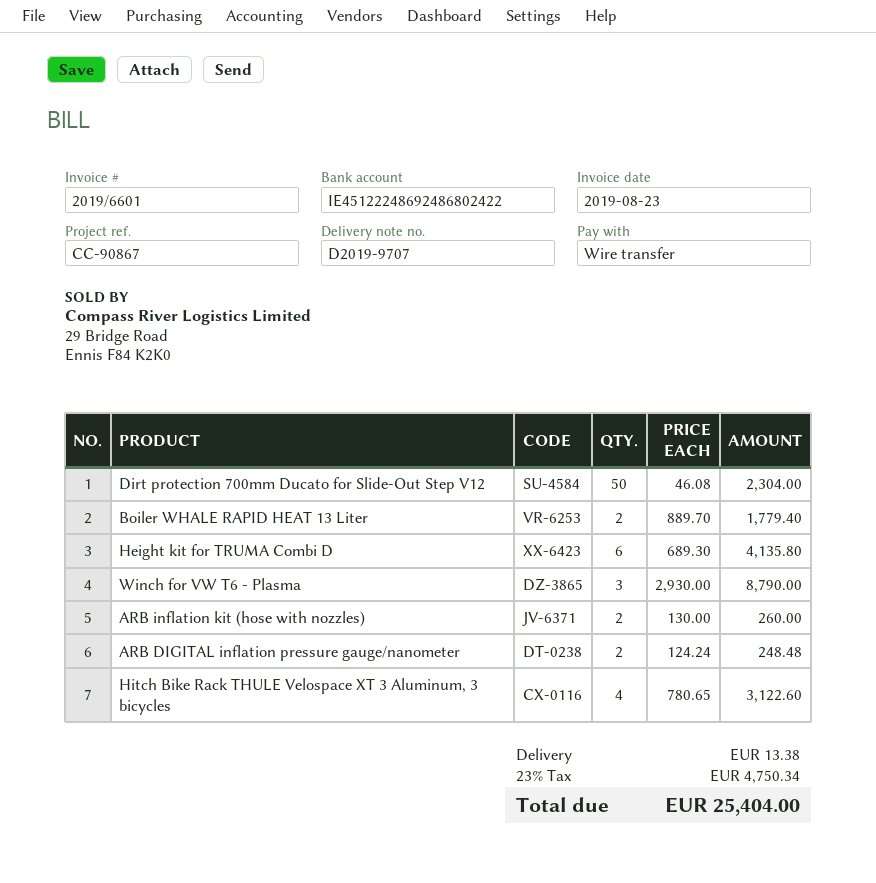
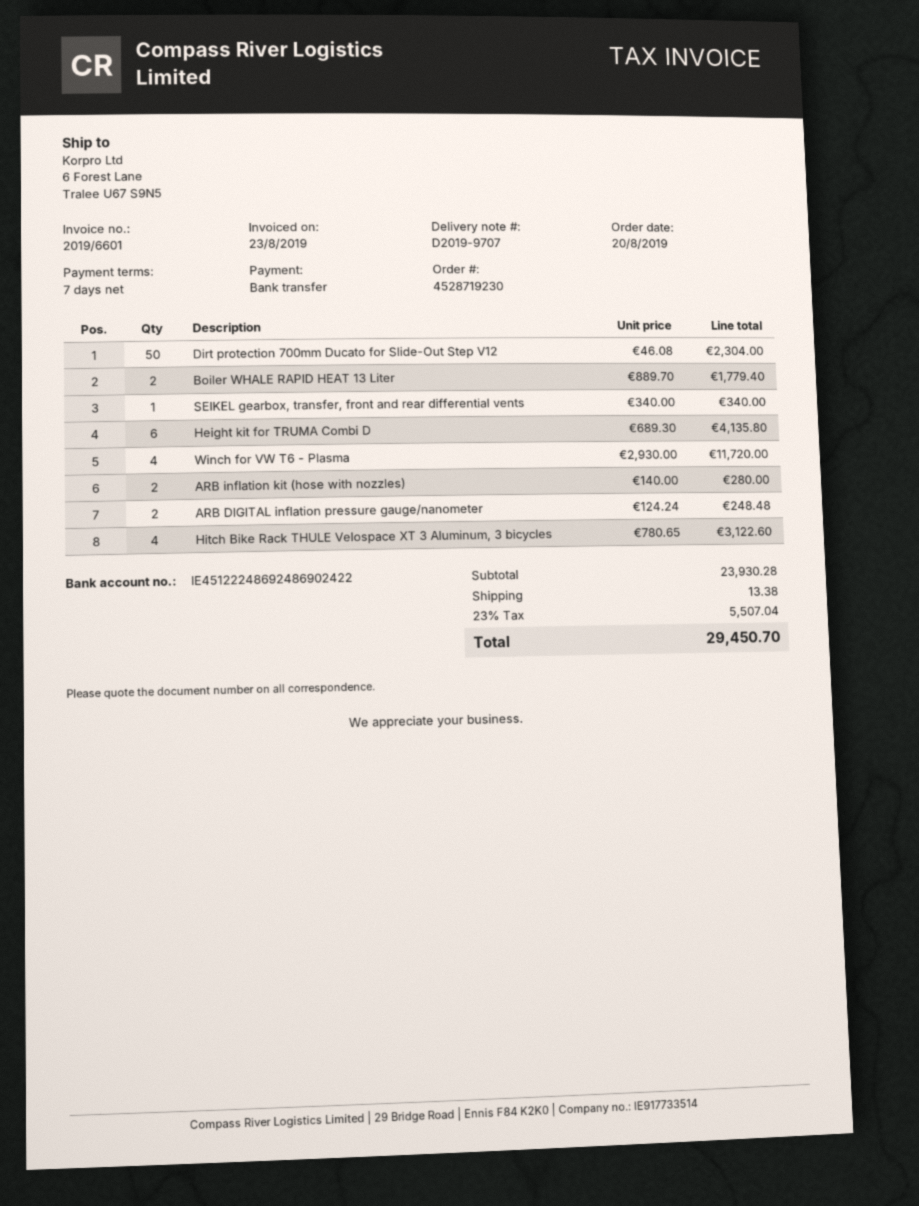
bank account: IE45122248692486802422 -> IE45122248692486902422
Winch for VW T6 - Plasma: 3 x 2930.00 = 8790.00 -> 4 x 2930.00 = 11720.00
ARB inflation kit (hose with nozzles): 2 x 130.00 = 260.00 -> 2 x 140.00 = 280.00
SEIKEL gearbox, transfer, front and rear differential vents: none -> 1 x 340.00 = 340.00
tax: 23% = 4750.34 -> 23% = 5507.04
total: 25404.00 -> 29450.70

